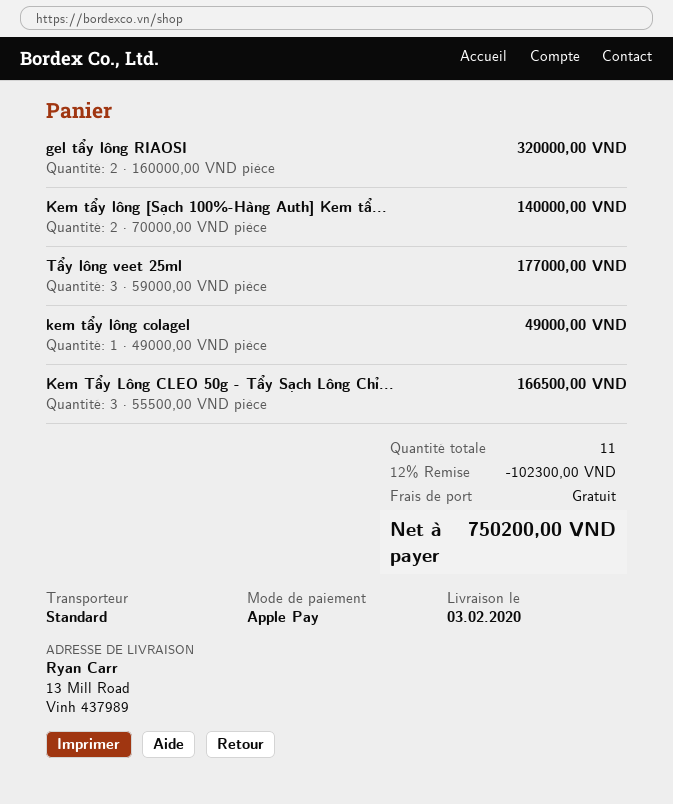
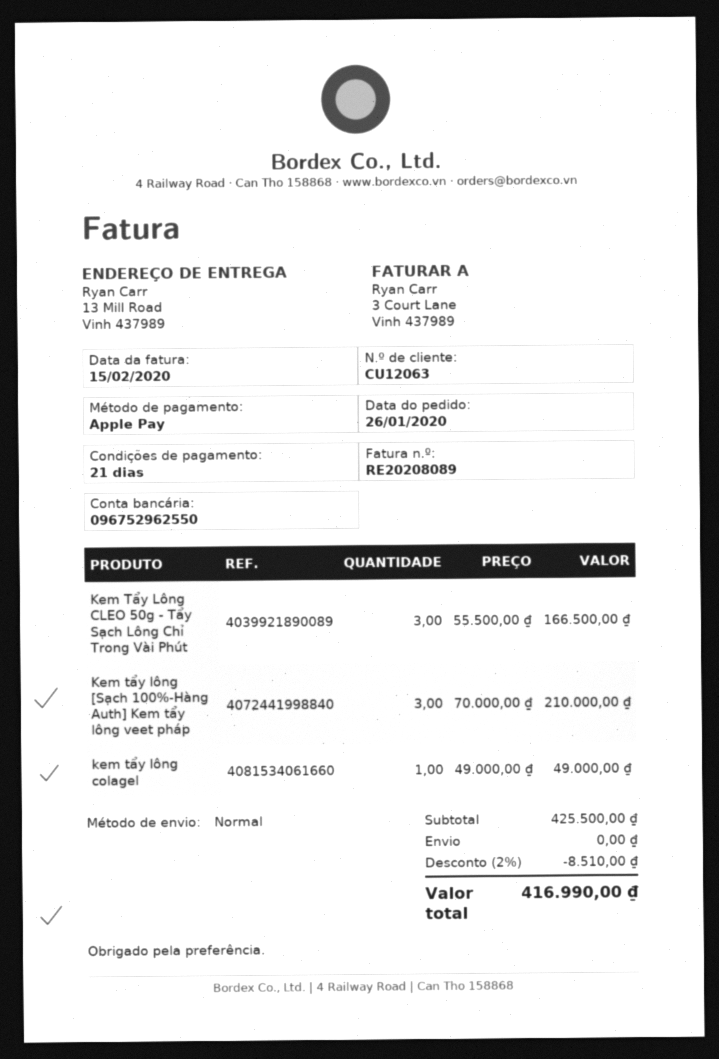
gel tẩy lông RIAOSI: 2 x 160000.00 = 320000.00 -> none
Kem tẩy lông [Sạch 100%-Hàng Auth] Kem tẩ...: 2 x 70000.00 = 140000.00 -> 3 x 70000.00 = 210000.00
Tẩy lông veet 25ml: 3 x 59000.00 = 177000.00 -> none
discount: 12% = 102300.00 -> 2% = 8510.00
total: 750200.00 -> 416990.00

